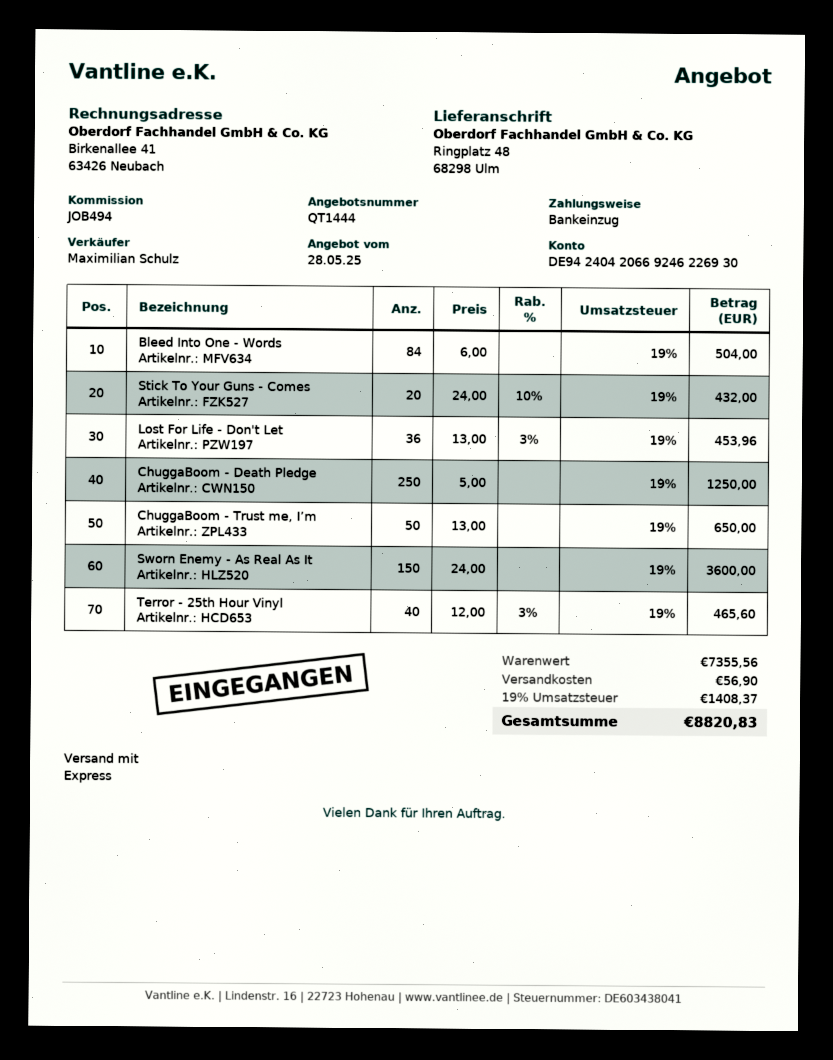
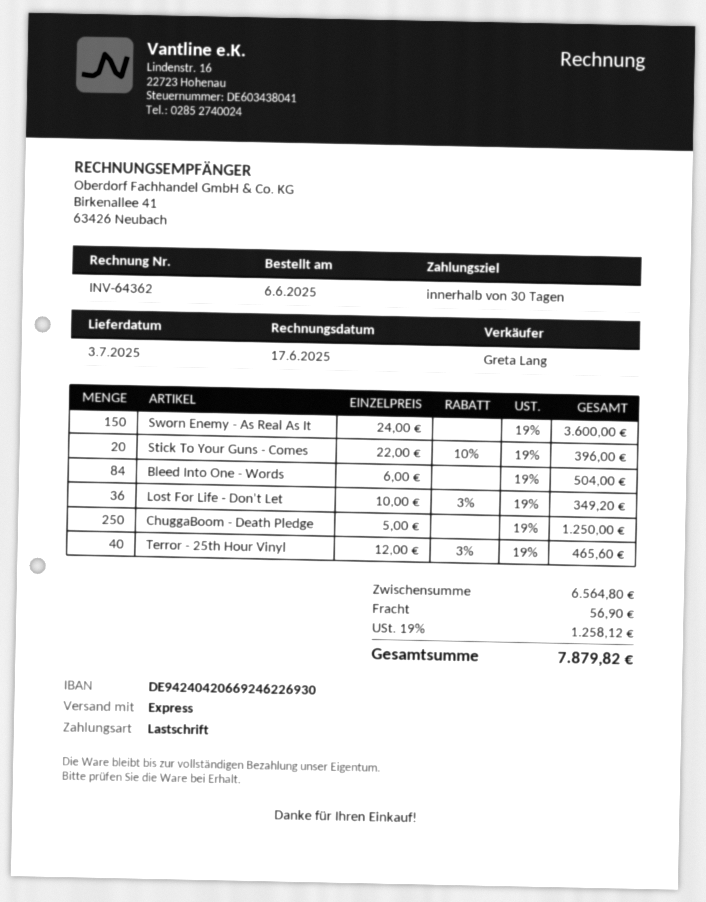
sales rep: Maximilian Schulz -> Greta Lang
Stick To Your Guns - Comes: 20 x 24.00 - 10% = 432.00 -> 20 x 22.00 - 10% = 396.00
Lost For Life - Don't Let: 36 x 13.00 - 3% = 453.96 -> 36 x 10.00 - 3% = 349.20
ChuggaBoom - Trust me, I’m: 50 x 13.00 = 650.00 -> none
subtotal: 7355.56 -> 6564.80
tax: 19% = 1408.37 -> 19% = 1258.12
total: 8820.83 -> 7879.82

